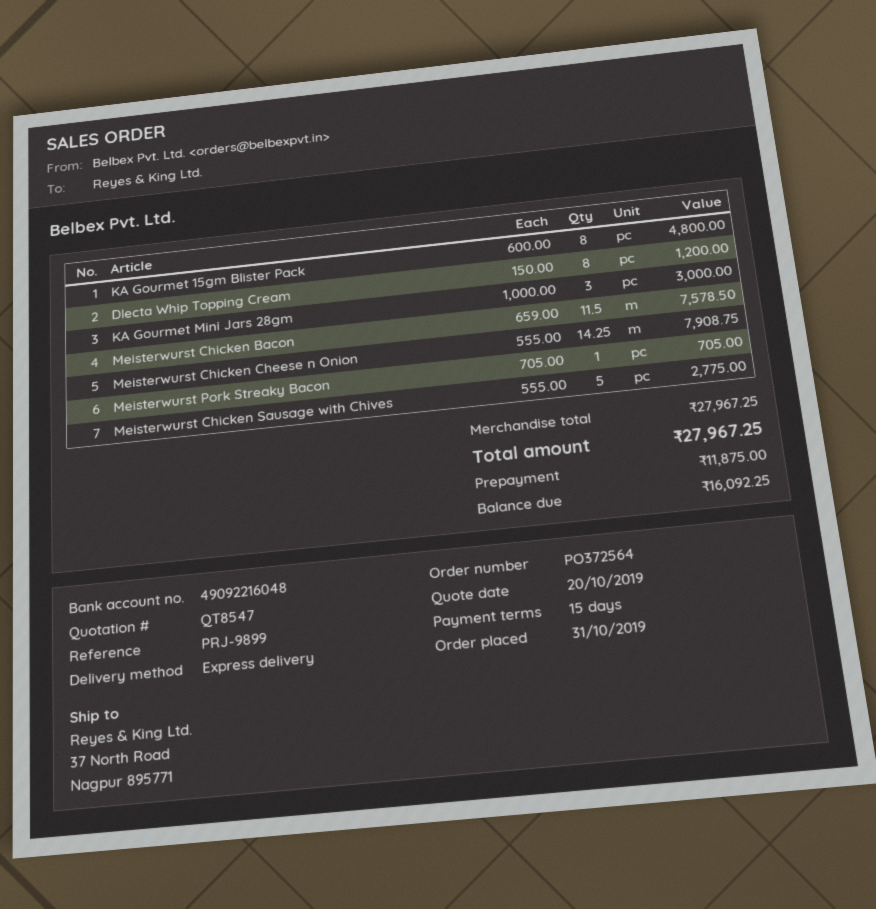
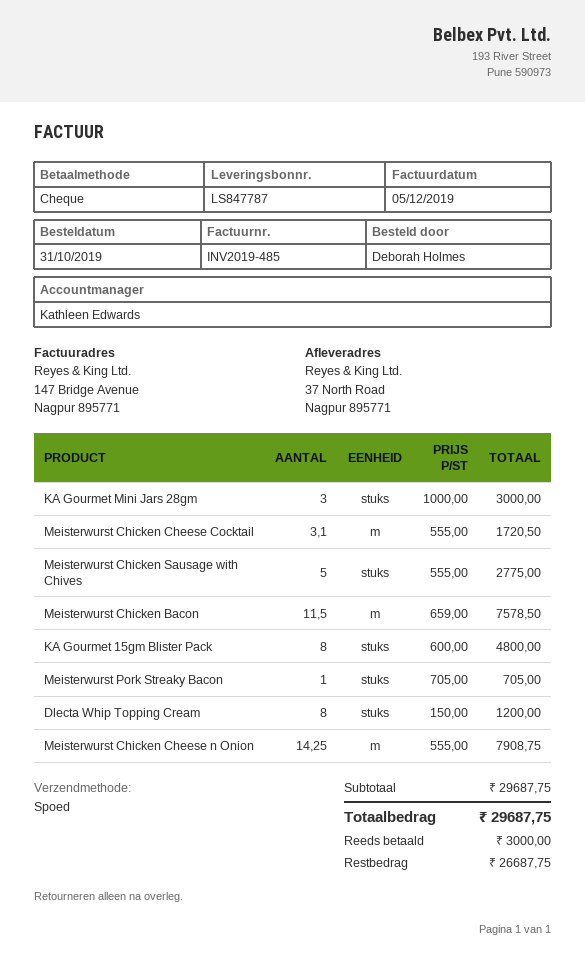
Meisterwurst Chicken Cheese Cocktail: none -> 3.1 x 555.00 = 1720.50
subtotal: 27967.25 -> 29687.75
total: 27967.25 -> 29687.75
deposit: 11875.00 -> 3000.00
balance: 16092.25 -> 26687.75

